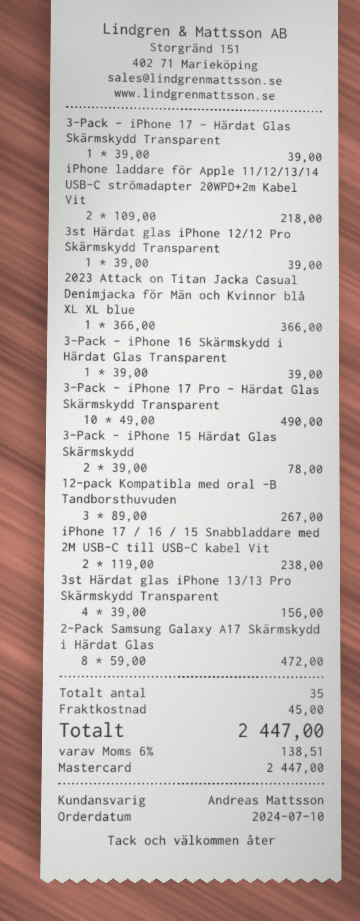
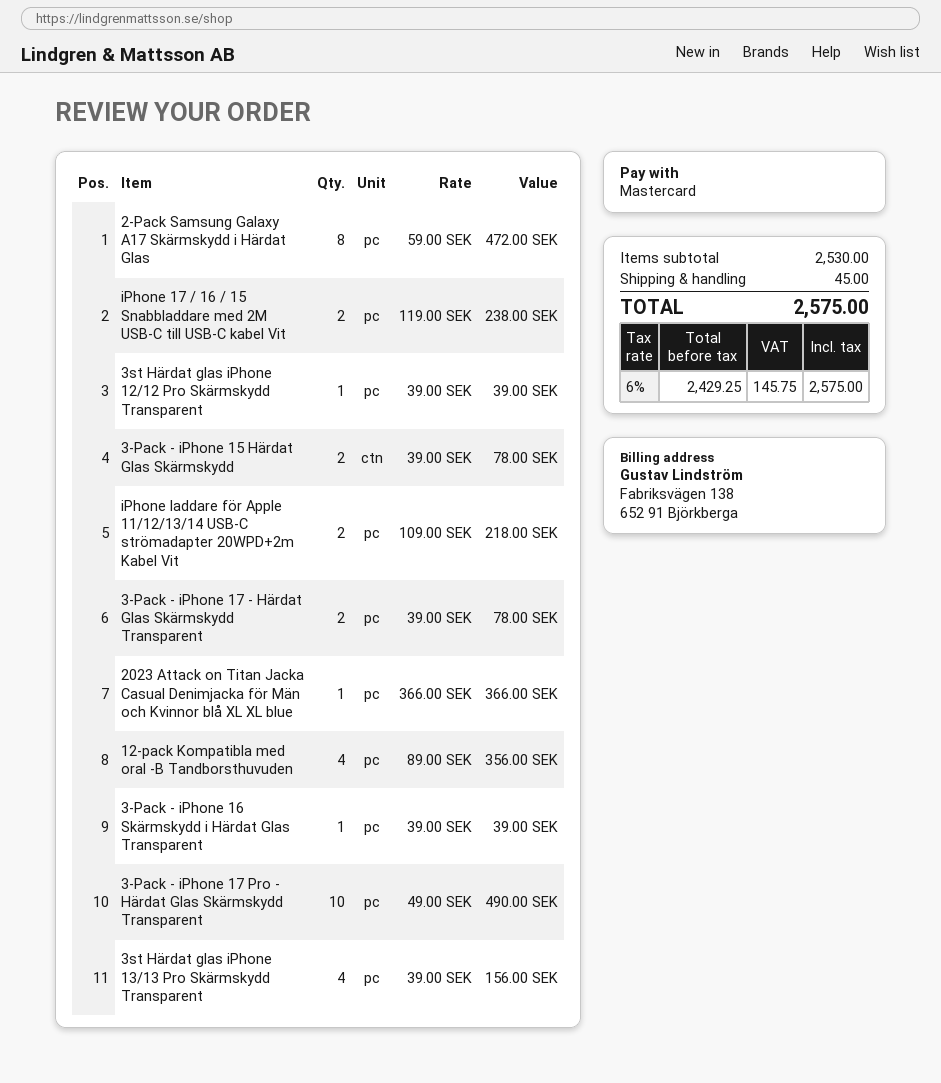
3-Pack - iPhone 17 - Härdat Glas Skärmskydd Transparent: 1 x 39.00 = 39.00 -> 2 x 39.00 = 78.00
12-pack Kompatibla med oral -B Tandborsthuvuden: 3 x 89.00 = 267.00 -> 4 x 89.00 = 356.00
tax: 6% = 138.51 -> 6% = 145.75
total: 2447.00 -> 2575.00

